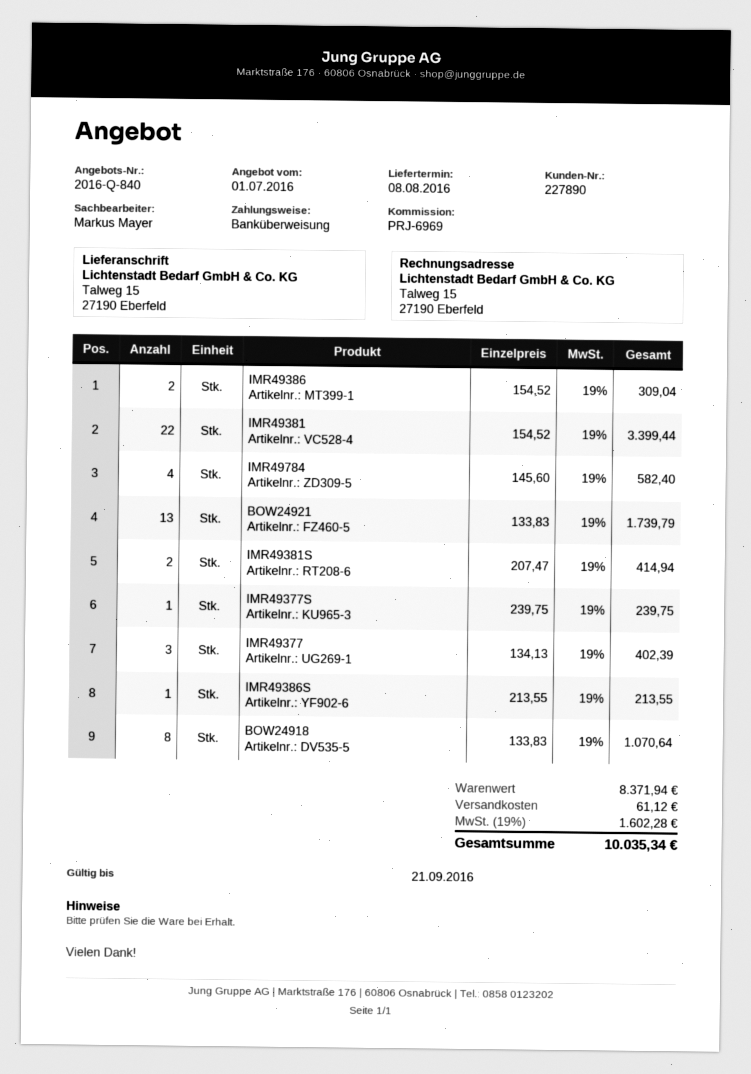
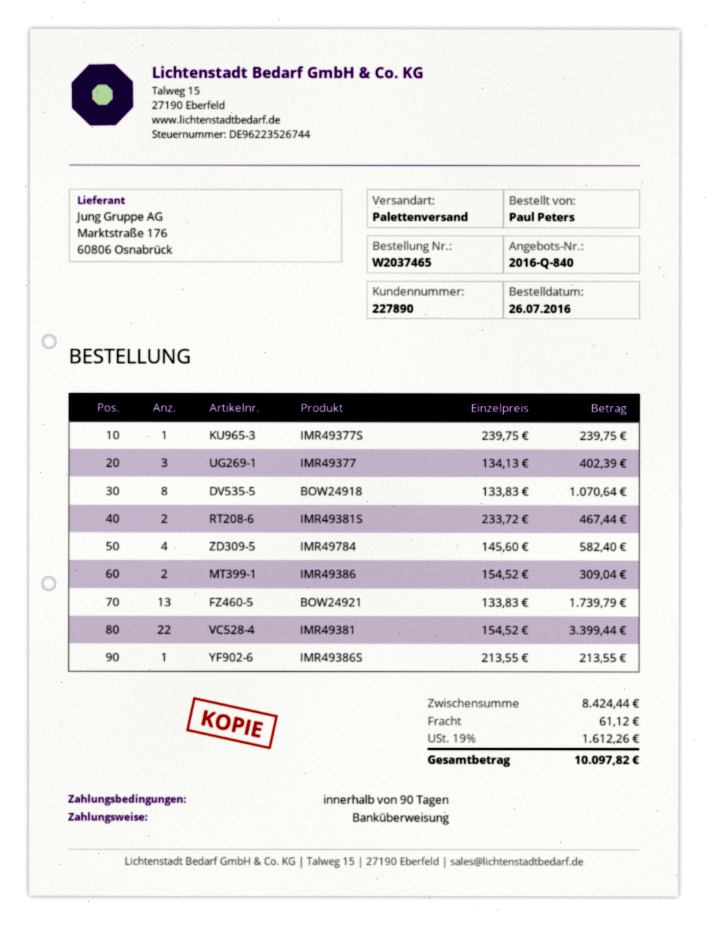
IMR49381S: 2 x 207.47 = 414.94 -> 2 x 233.72 = 467.44
subtotal: 8371.94 -> 8424.44
tax: 19% = 1602.28 -> 19% = 1612.26
total: 10035.34 -> 10097.82

